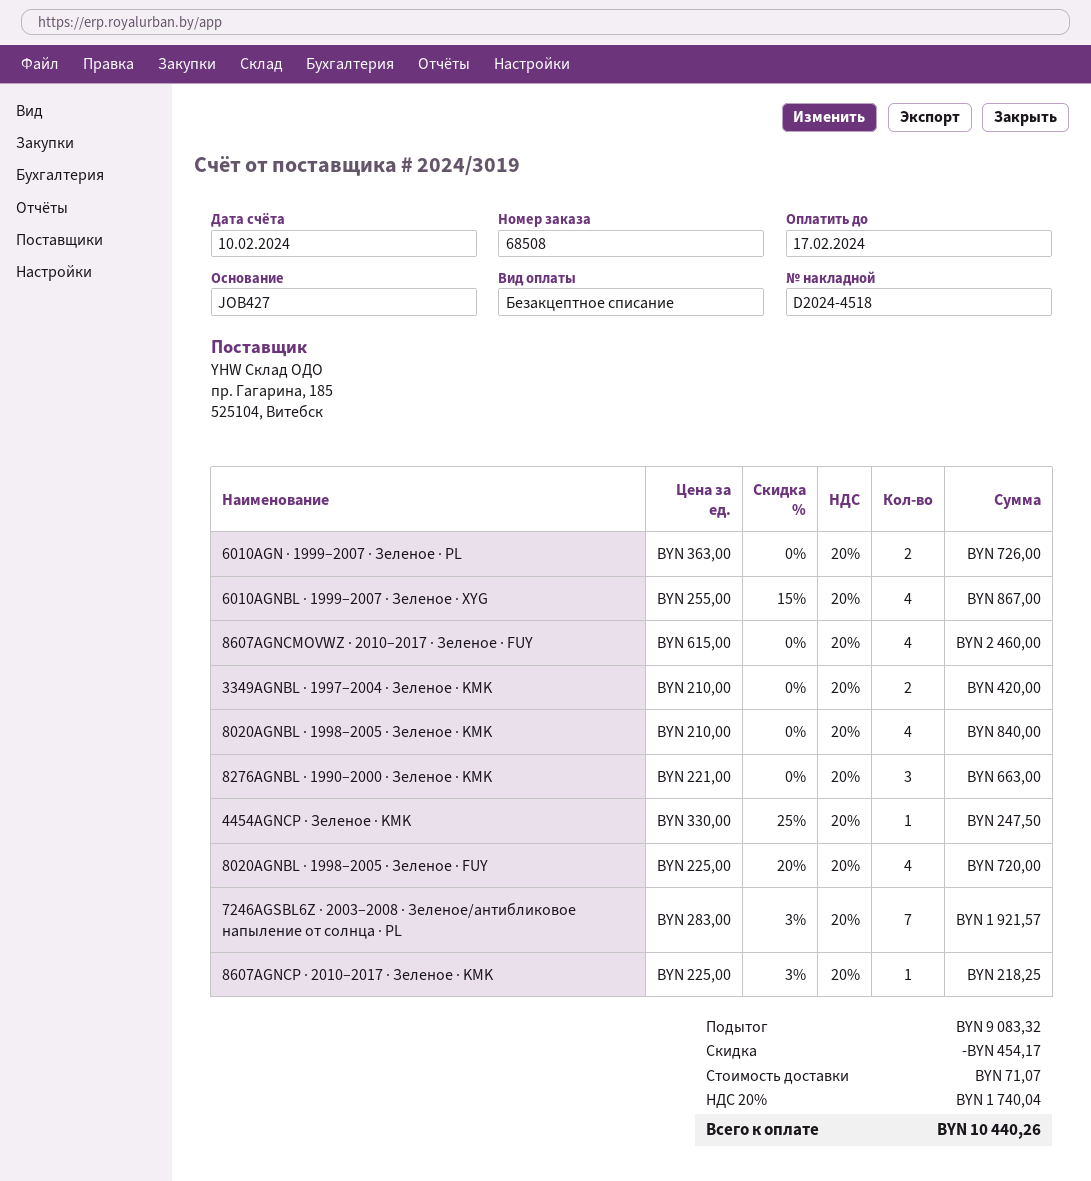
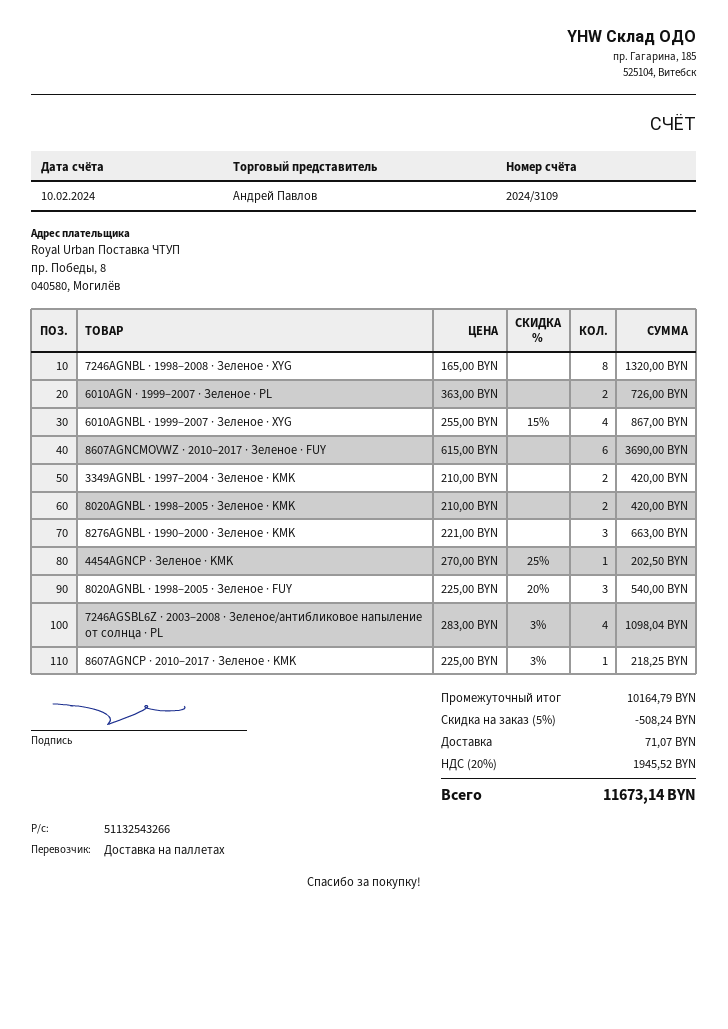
invoice number: 2024/3019 -> 2024/3109
8607AGNCMOVWZ · 2010–2017 · Зеленое · FUY: 4 x 615.00 = 2460.00 -> 6 x 615.00 = 3690.00
8020AGNBL · 1998–2005 · Зеленое · KMK: 4 x 210.00 = 840.00 -> 2 x 210.00 = 420.00
4454AGNCP · Зеленое · KMK: 1 x 330.00 - 25% = 247.50 -> 1 x 270.00 - 25% = 202.50
8020AGNBL · 1998–2005 · Зеленое · FUY: 4 x 225.00 - 20% = 720.00 -> 3 x 225.00 - 20% = 540.00
7246AGSBL6Z · 2003–2008 · Зеленое/антибликовое напыление от солнца · PL: 7 x 283.00 - 3% = 1921.57 -> 4 x 283.00 - 3% = 1098.04
7246AGNBL · 1998–2008 · Зеленое · XYG: none -> 8 x 165.00 = 1320.00
subtotal: 9083.32 -> 10164.79
discount: 454.17 -> 508.24
tax: 20% = 1740.04 -> 20% = 1945.52
total: 10440.26 -> 11673.14

